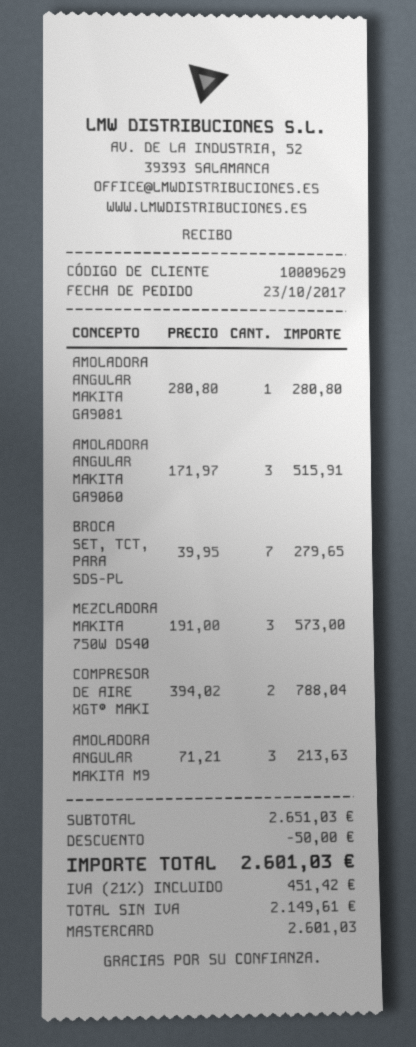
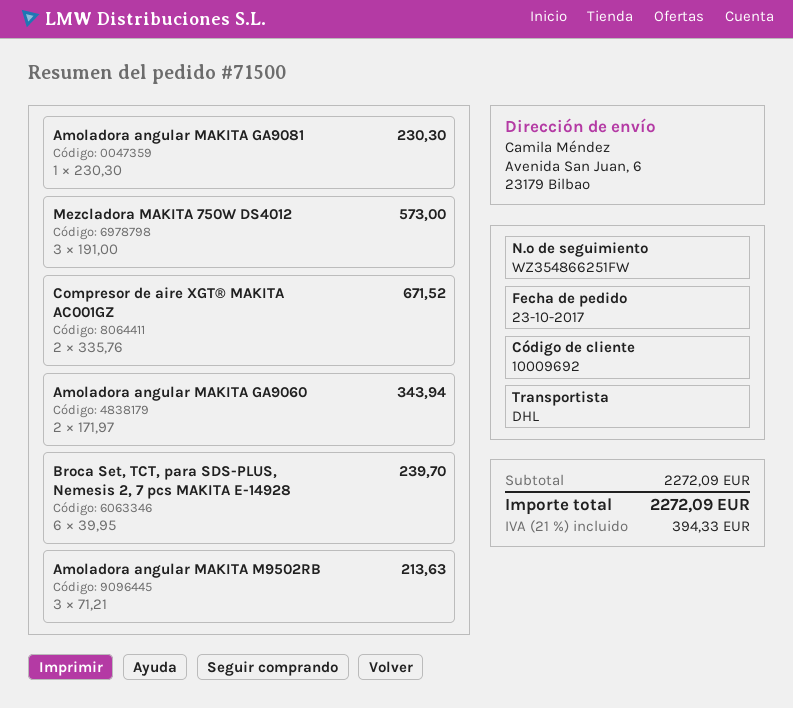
customer number: 10009629 -> 10009692
AMOLADORA ANGULAR MAKITA GA9081: 1 x 280.80 = 280.80 -> 1 x 230.30 = 230.30
AMOLADORA ANGULAR MAKITA GA9060: 3 x 171.97 = 515.91 -> 2 x 171.97 = 343.94
BROCA SET, TCT, PARA SDS-PL: 7 x 39.95 = 279.65 -> 6 x 39.95 = 239.70
COMPRESOR DE AIRE XGT® MAKI: 2 x 394.02 = 788.04 -> 2 x 335.76 = 671.52
subtotal: 2651.03 -> 2272.09
discount: 50.00 -> none
tax: 21% = 451.42 -> 21% = 394.33
total: 2601.03 -> 2272.09

